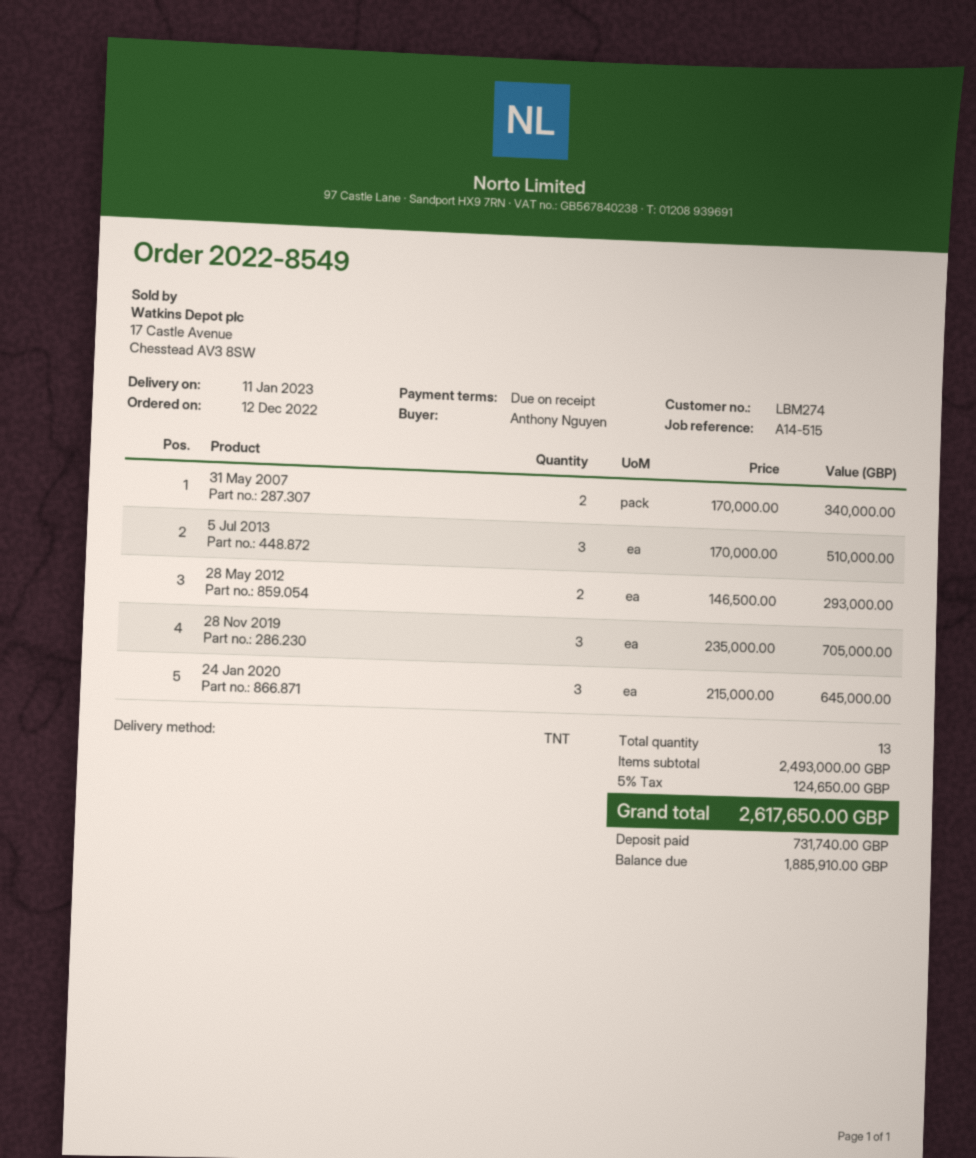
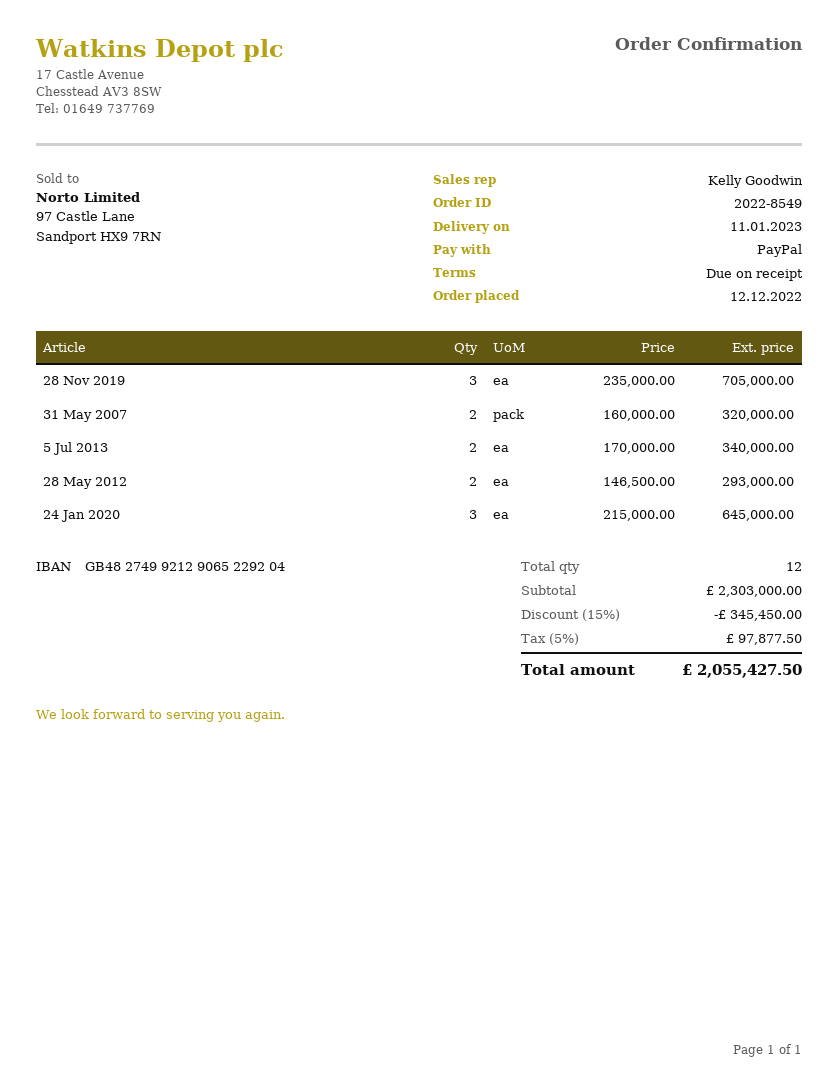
31 May 2007: 2 x 170000.00 = 340000.00 -> 2 x 160000.00 = 320000.00
5 Jul 2013: 3 x 170000.00 = 510000.00 -> 2 x 170000.00 = 340000.00
total quantity: 13 -> 12
subtotal: 2493000.00 -> 2303000.00
discount: none -> 15% = 345450.00
tax: 5% = 124650.00 -> 5% = 97877.50
total: 2617650.00 -> 2055427.50

